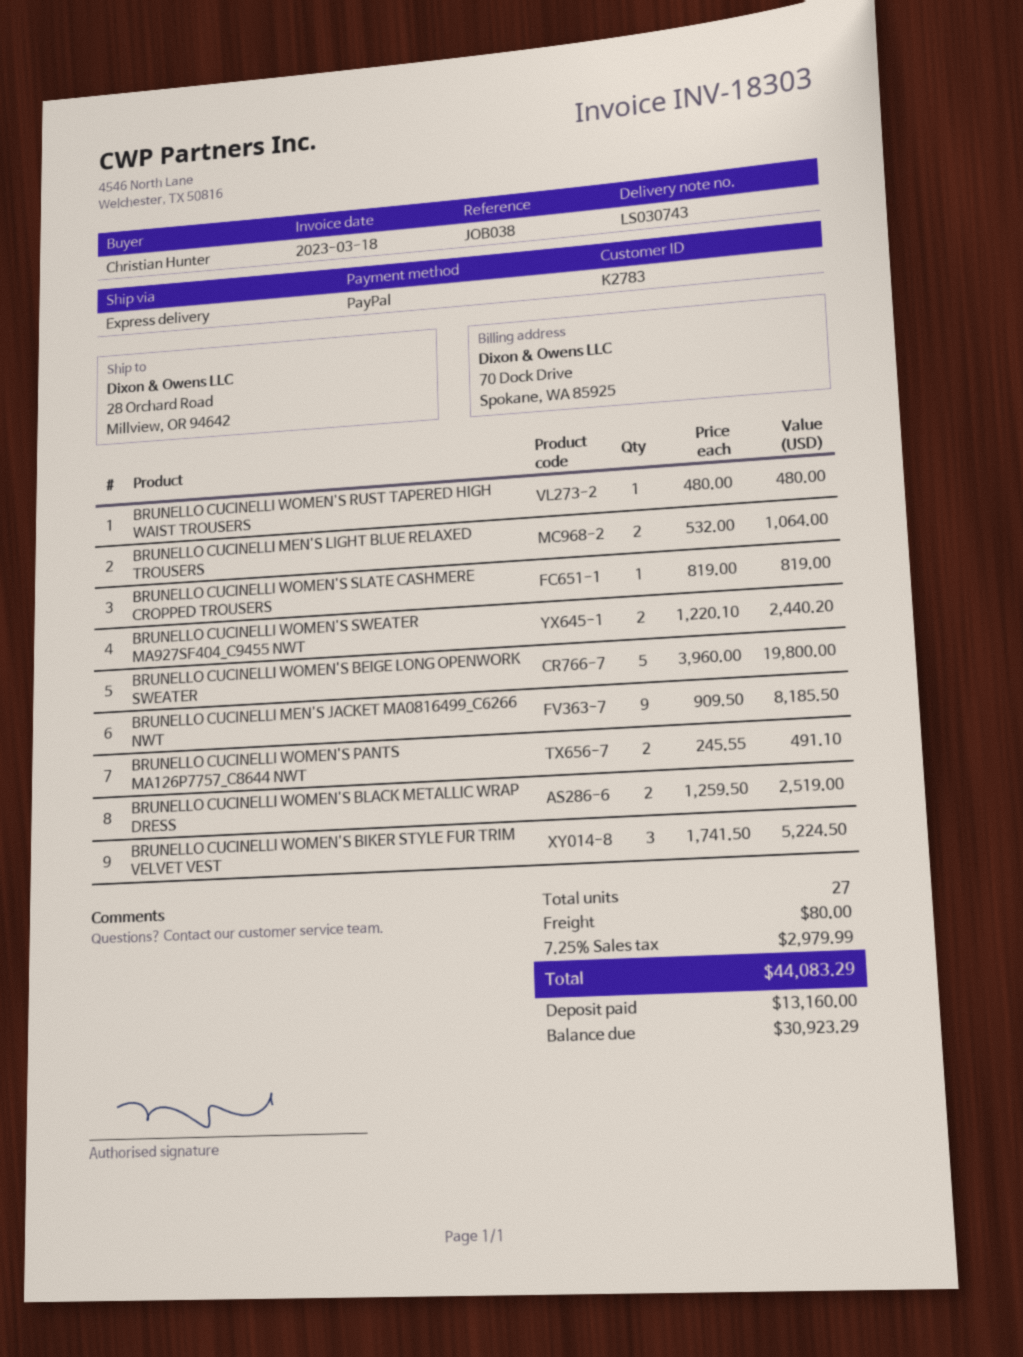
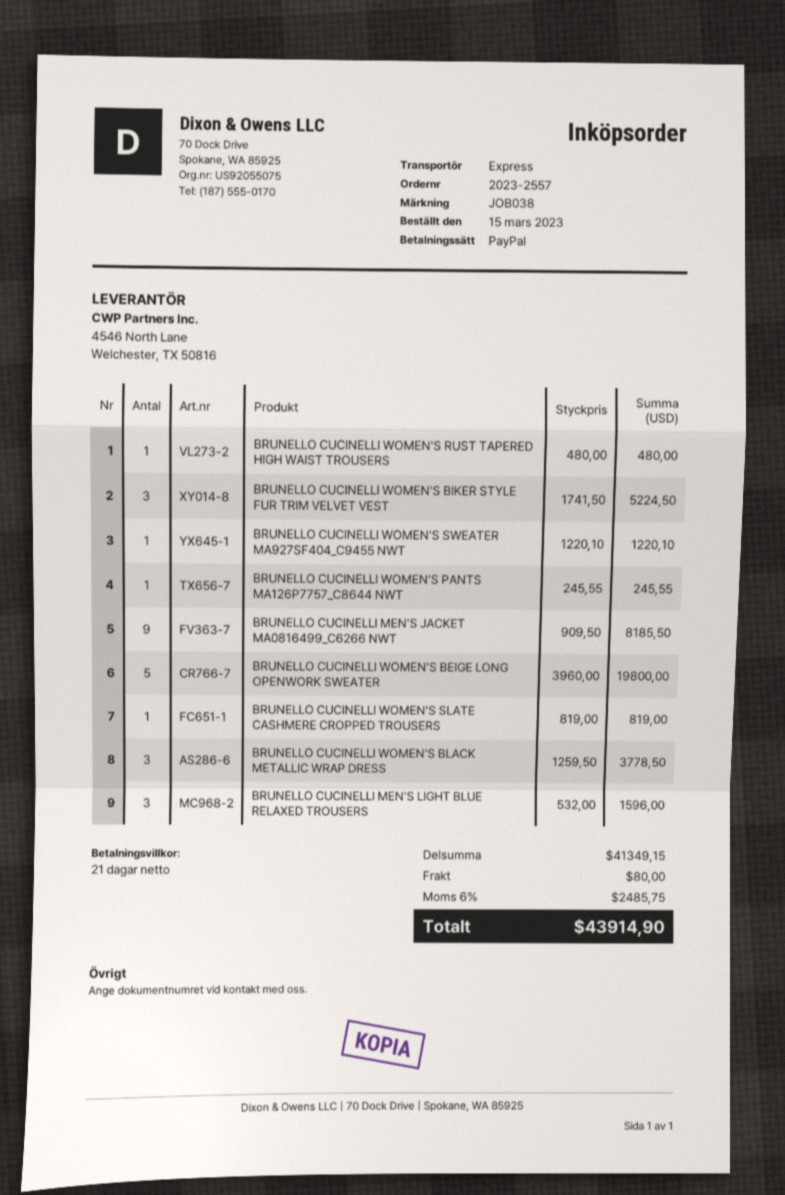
BRUNELLO CUCINELLI MEN'S LIGHT BLUE RELAXED TROUSERS: 2 x 532.00 = 1064.00 -> 3 x 532.00 = 1596.00
BRUNELLO CUCINELLI WOMEN'S SWEATER MA927SF404_C9455 NWT: 2 x 1220.10 = 2440.20 -> 1 x 1220.10 = 1220.10
BRUNELLO CUCINELLI WOMEN'S PANTS MA126P7757_C8644 NWT: 2 x 245.55 = 491.10 -> 1 x 245.55 = 245.55
BRUNELLO CUCINELLI WOMEN'S BLACK METALLIC WRAP DRESS: 2 x 1259.50 = 2519.00 -> 3 x 1259.50 = 3778.50
tax: 7.25% = 2979.99 -> 6% = 2485.75
total: 44083.29 -> 43914.90

